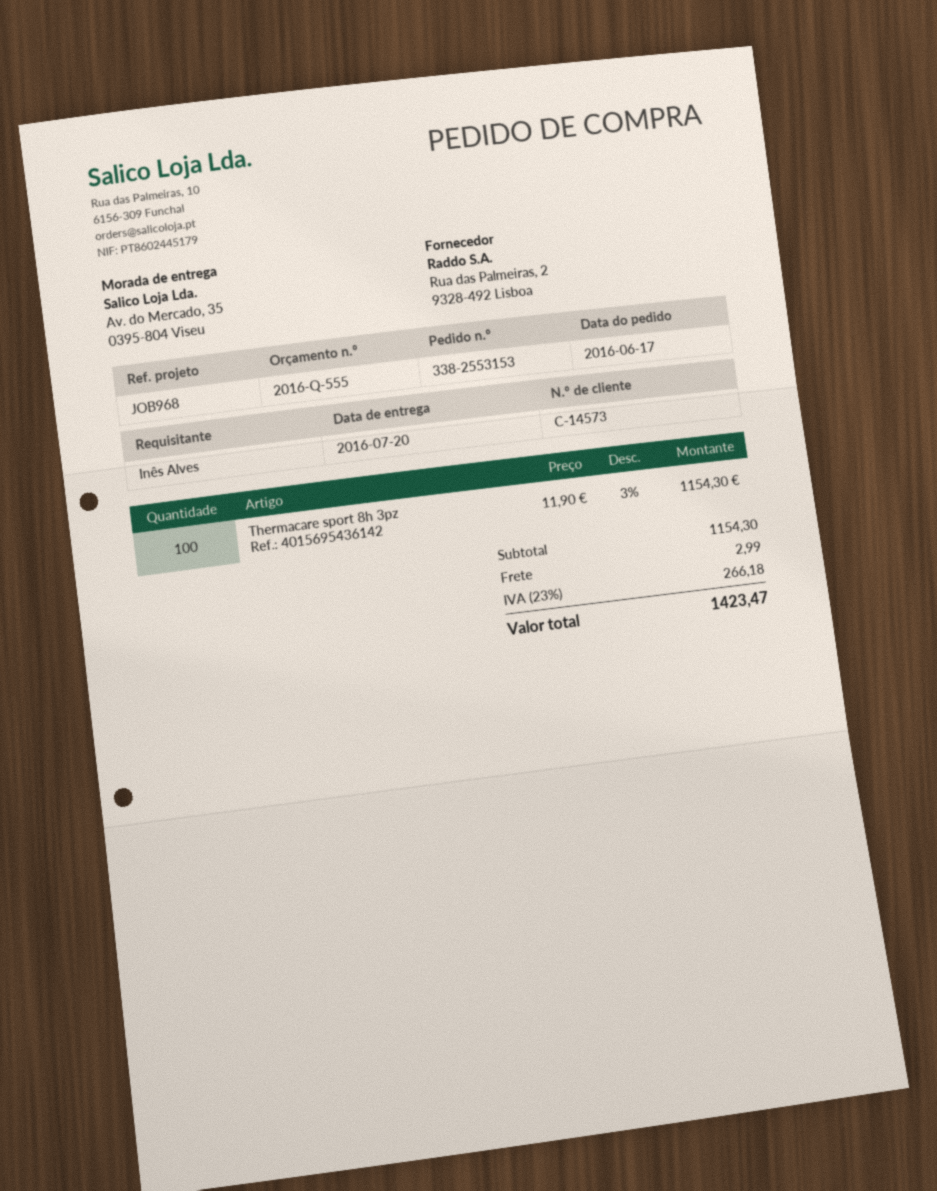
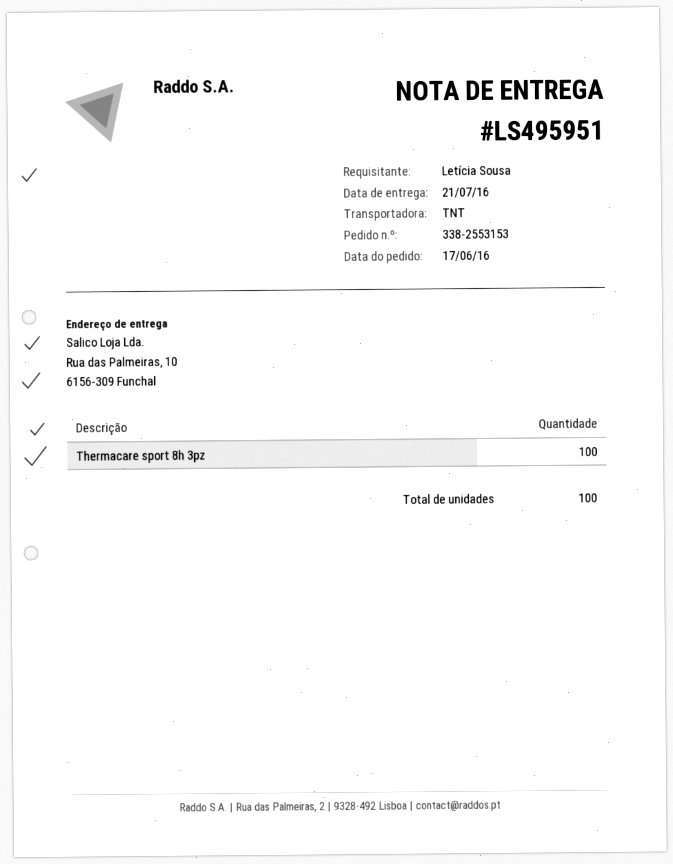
delivery date: 2016-07-20 -> 2016-07-21
ordered by: Inês Alves -> Letícia Sousa
ship to: Av. do Mercado, 35, 0395-804 Viseu -> Rua das Palmeiras, 10, 6156-309 Funchal

